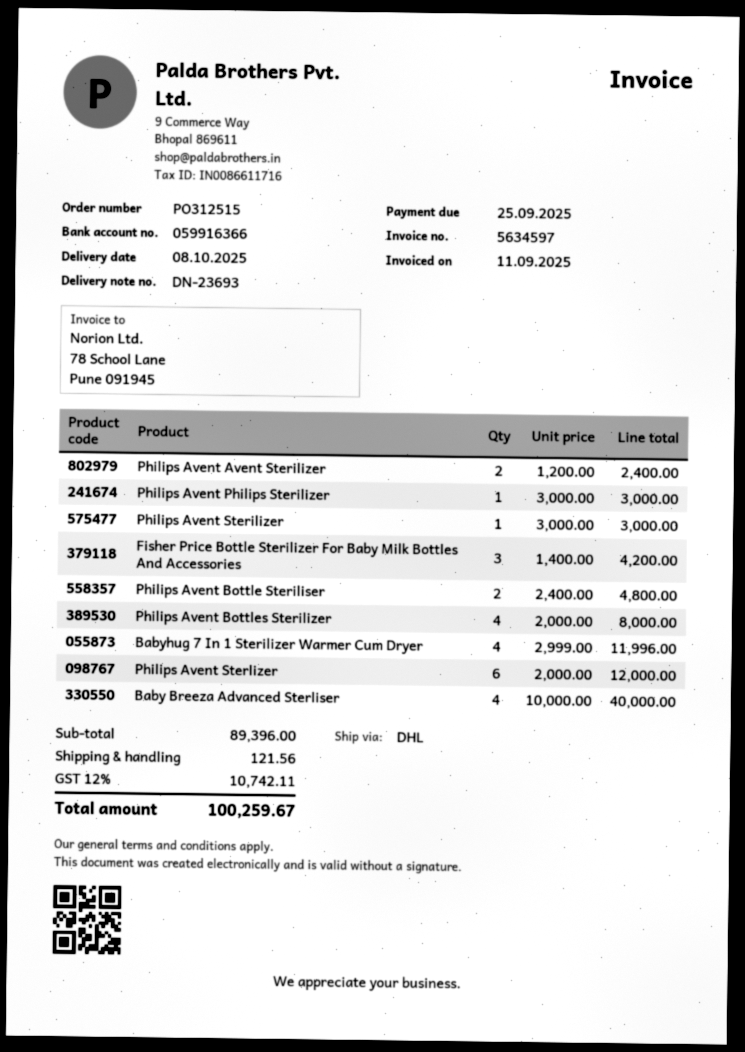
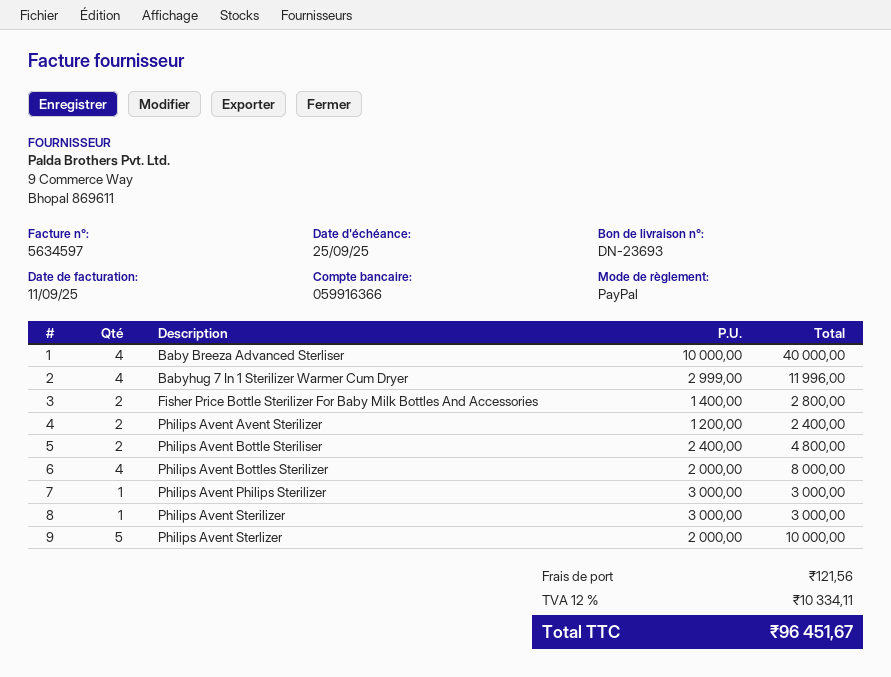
Fisher Price Bottle Sterilizer For Baby Milk Bottles And Accessories: 3 x 1400.00 = 4200.00 -> 2 x 1400.00 = 2800.00
Philips Avent Sterlizer: 6 x 2000.00 = 12000.00 -> 5 x 2000.00 = 10000.00
tax: 12% = 10742.11 -> 12% = 10334.11
total: 100259.67 -> 96451.67

